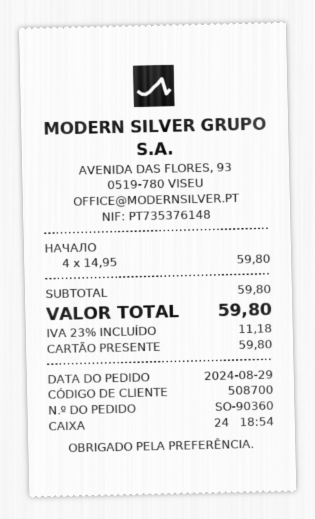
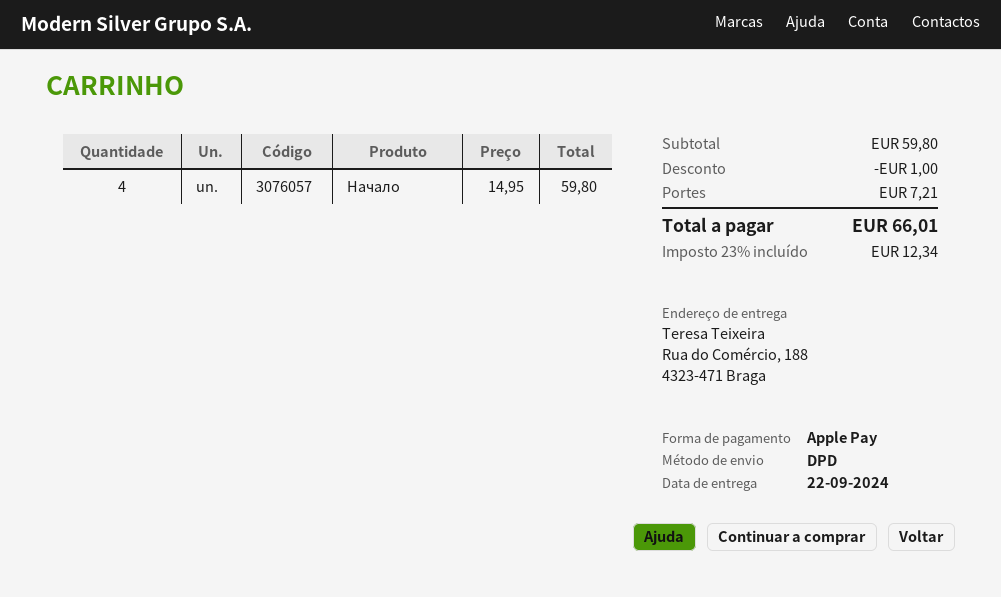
payment method: gift card -> Apple Pay
discount: none -> 1.00
shipping: none -> 7.21
tax: 23% = 11.18 -> 23% = 12.34
total: 59.80 -> 66.01

